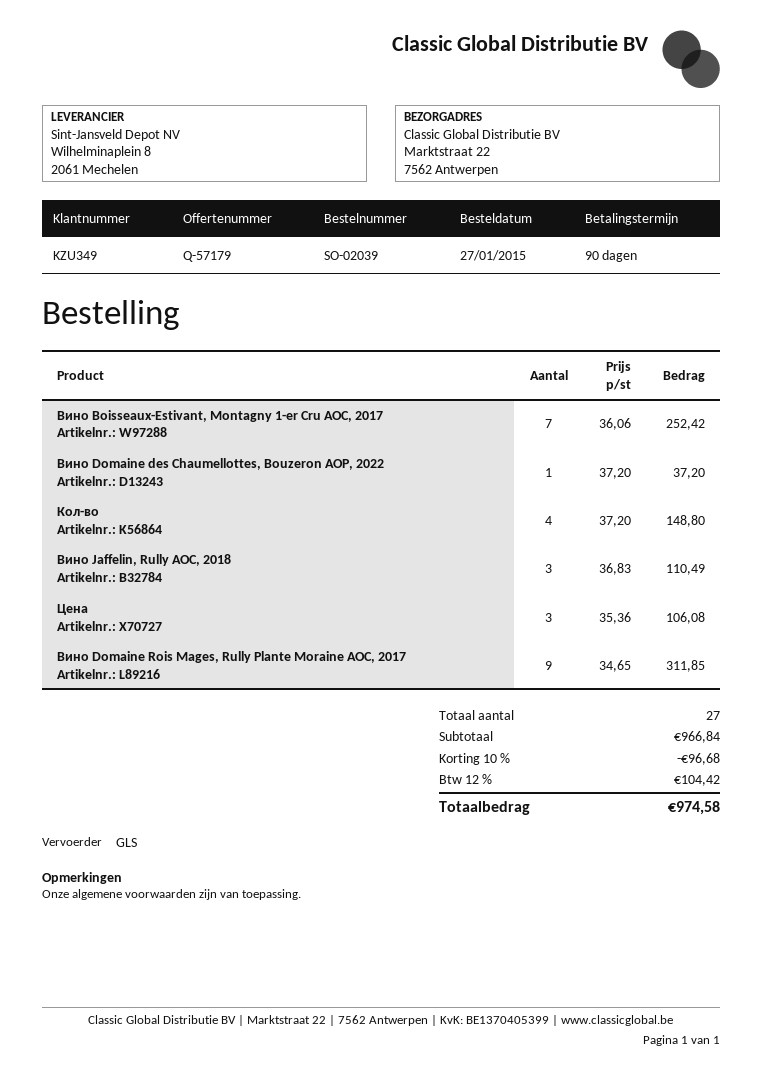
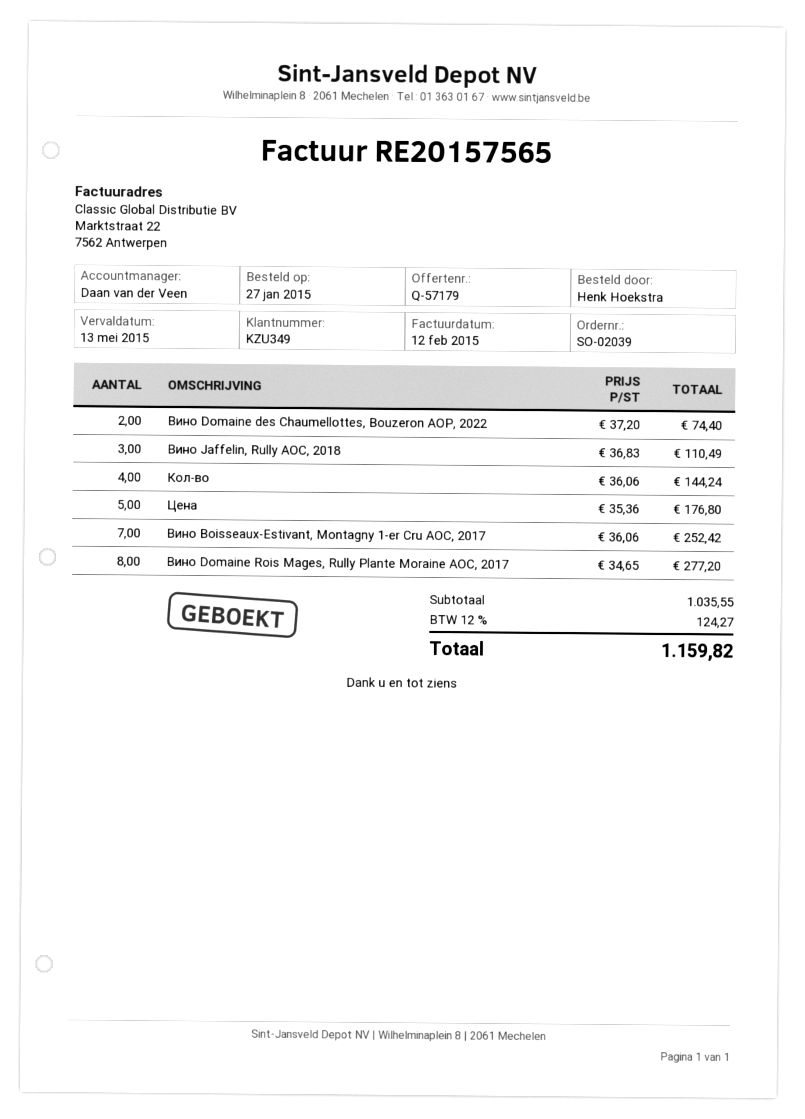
Вино Domaine des Chaumellottes, Bouzeron AOP, 2022: 1 x 37.20 = 37.20 -> 2 x 37.20 = 74.40
Кол-во: 4 x 37.20 = 148.80 -> 4 x 36.06 = 144.24
Цена: 3 x 35.36 = 106.08 -> 5 x 35.36 = 176.80
Вино Domaine Rois Mages, Rully Plante Moraine AOC, 2017: 9 x 34.65 = 311.85 -> 8 x 34.65 = 277.20
subtotal: 966.84 -> 1035.55
discount: 10% = 96.68 -> none
tax: 12% = 104.42 -> 12% = 124.27
total: 974.58 -> 1159.82

